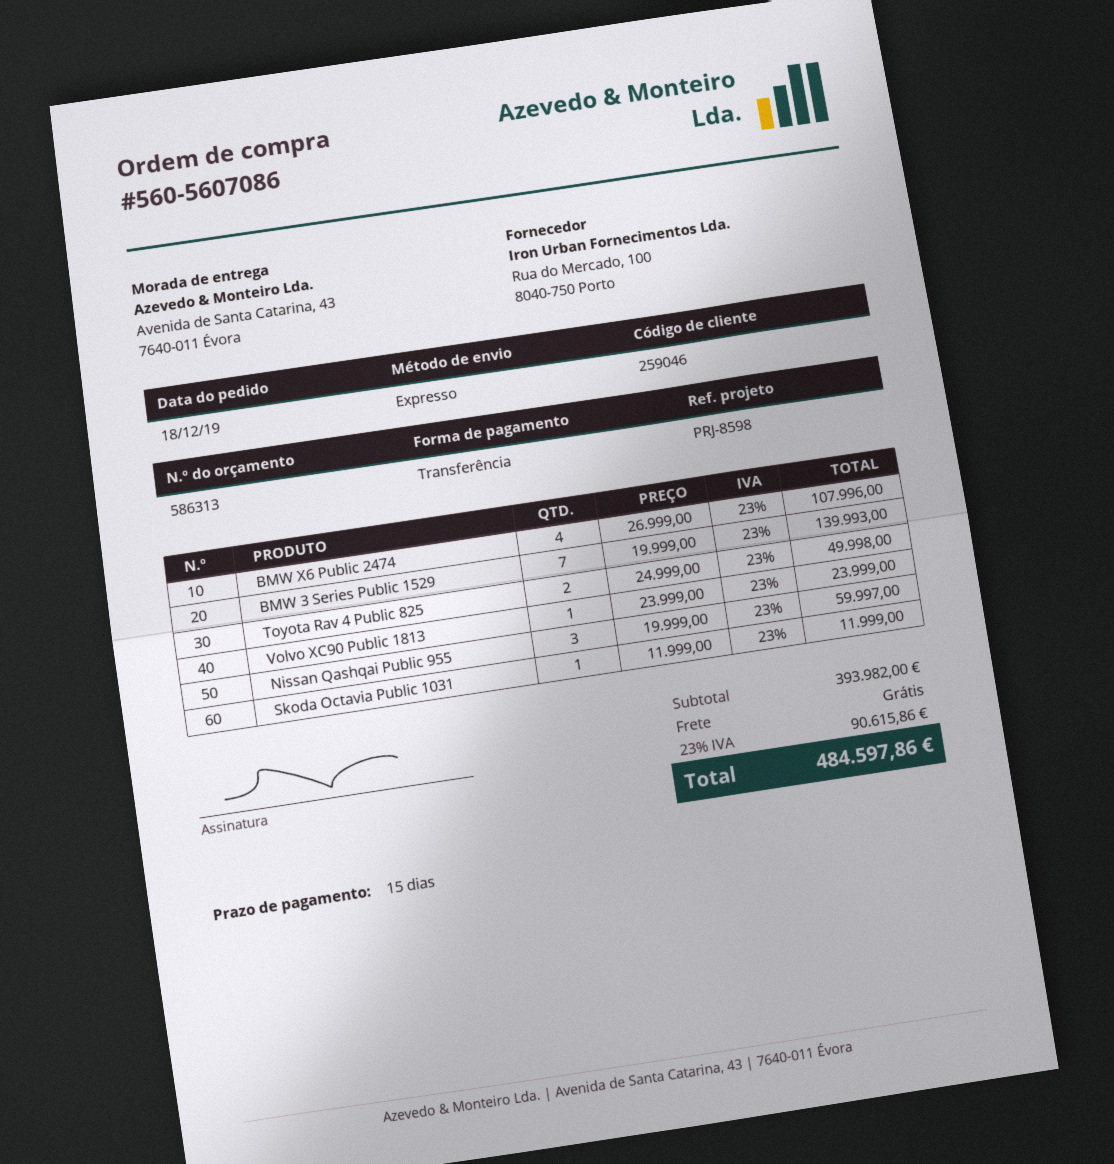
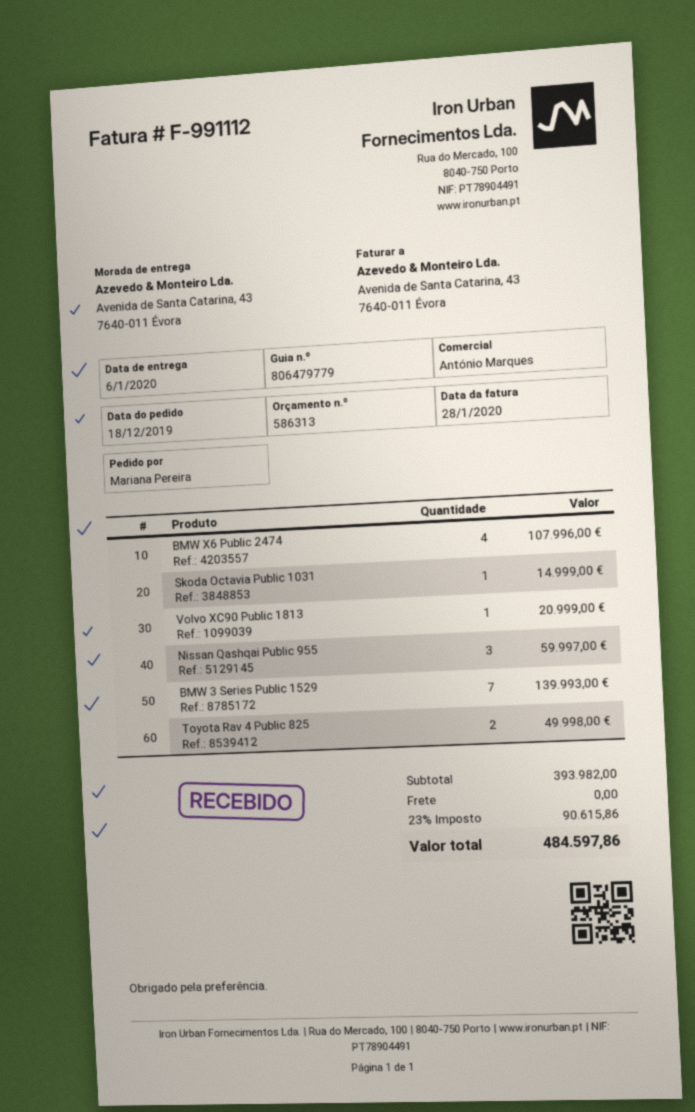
Volvo XC90 Public 1813: 1 for 23999.00 -> 1 for 20999.00
Skoda Octavia Public 1031: 1 for 11999.00 -> 1 for 14999.00

